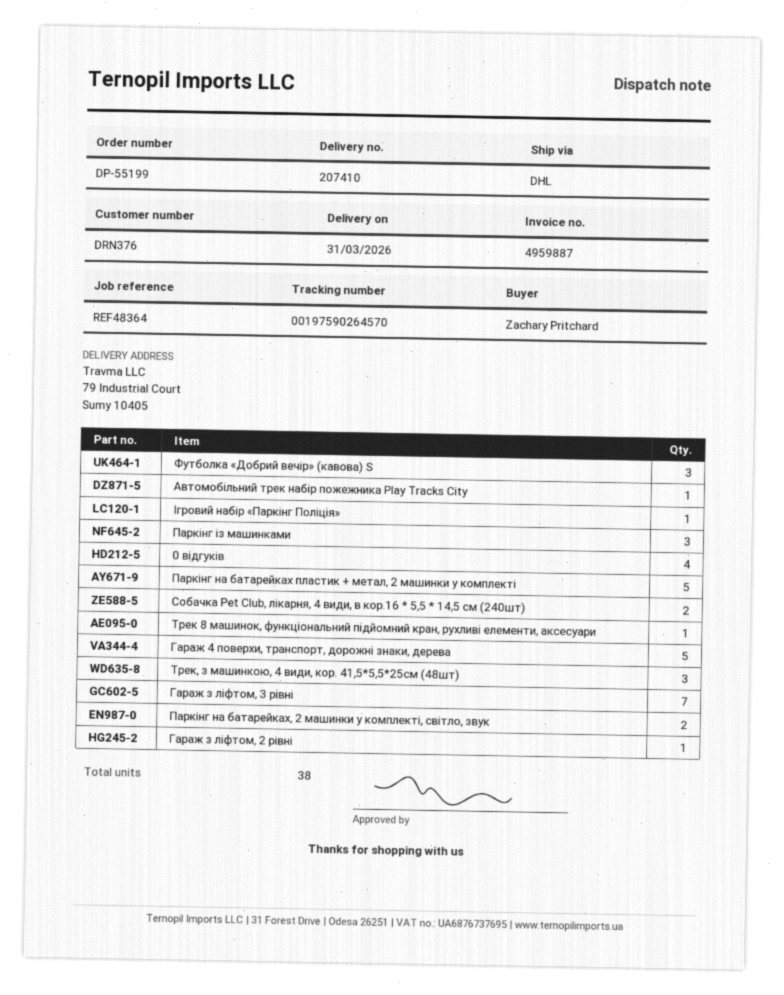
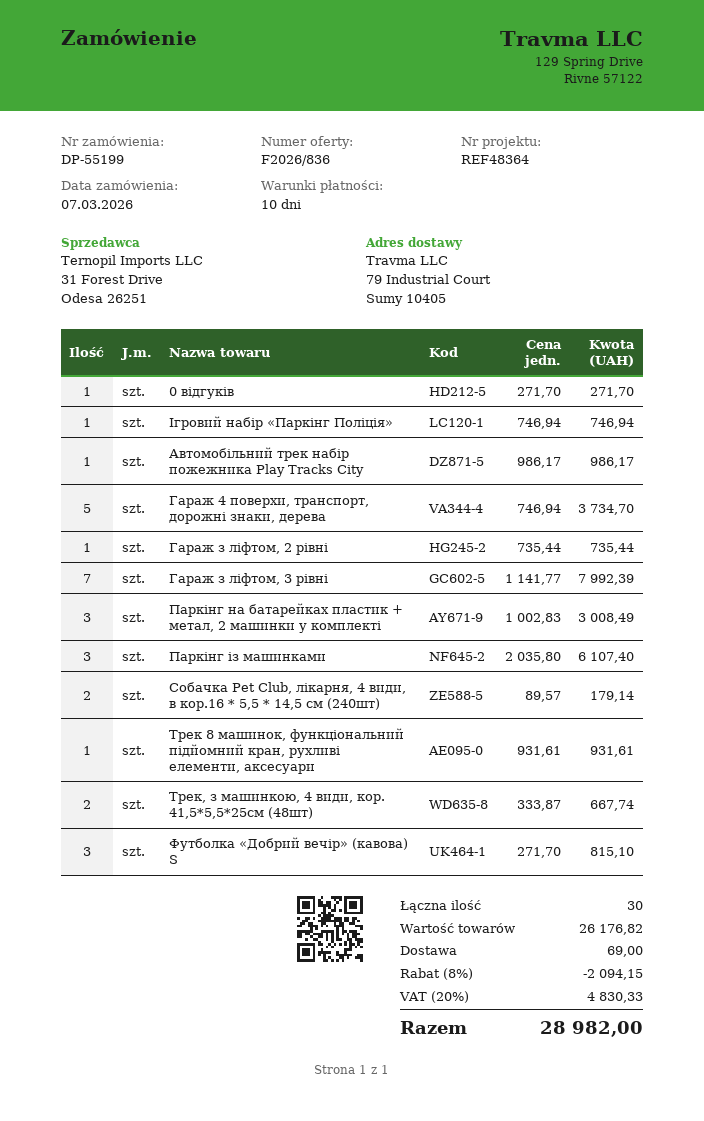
0 відгуків: 4 -> 1
Паркінг на батарейках пластик + метал, 2 машинки у комплекті: 5 -> 3
Трек, з машинкою, 4 види, кор. 41,5*5,5*25см (48шт): 3 -> 2
Паркінг на батарейках, 2 машинки у комплекті, світло, звук: 2 -> none
total quantity: 38 -> 30

